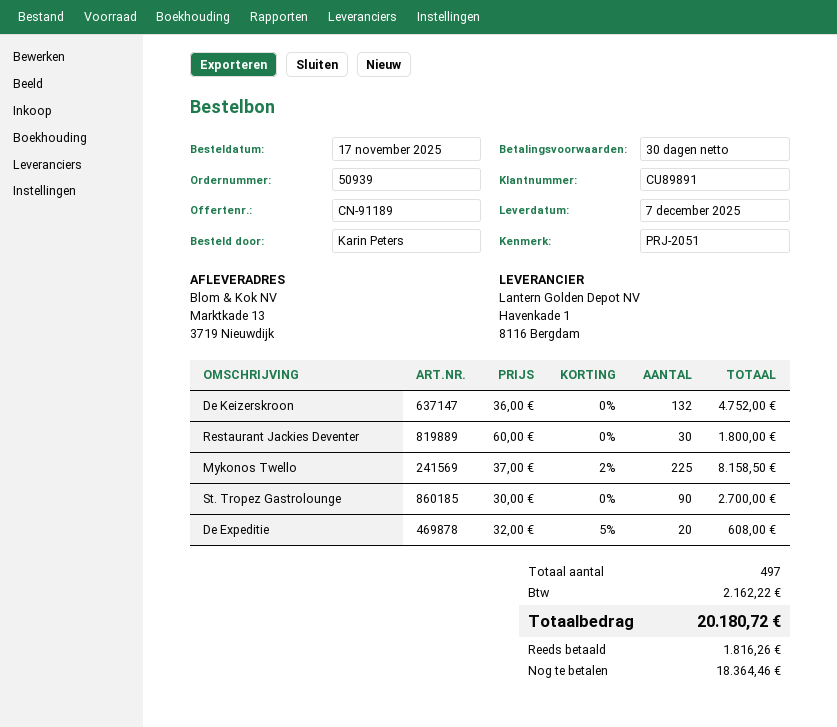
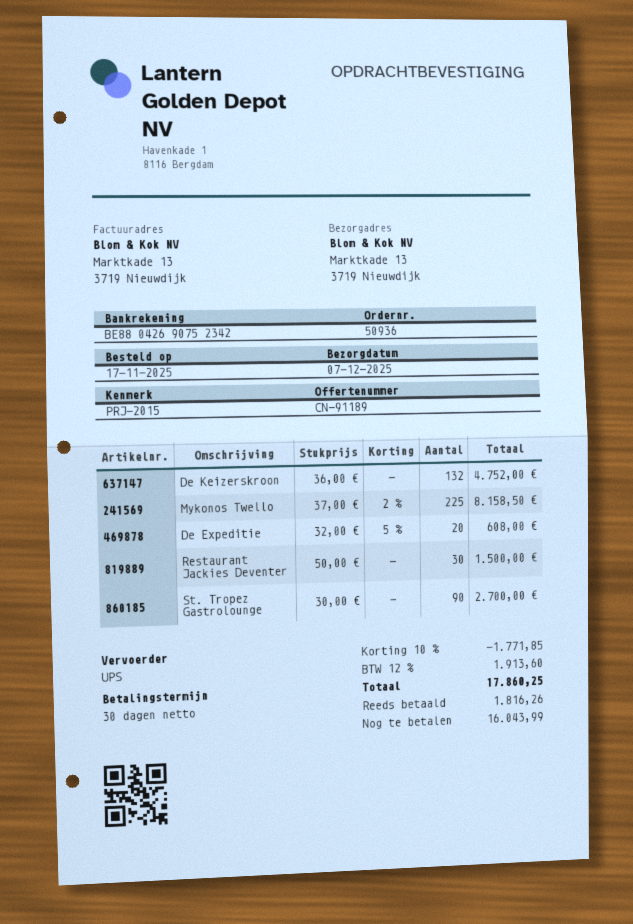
order number: 50939 -> 50936
reference: PRJ-2051 -> PRJ-2015
Restaurant Jackies Deventer: 30 x 60.00 = 1800.00 -> 30 x 50.00 = 1500.00
discount: none -> 10% = 1771.85
tax: 2162.22 -> 1913.60
total: 20180.72 -> 17860.25
balance: 18364.46 -> 16043.99

